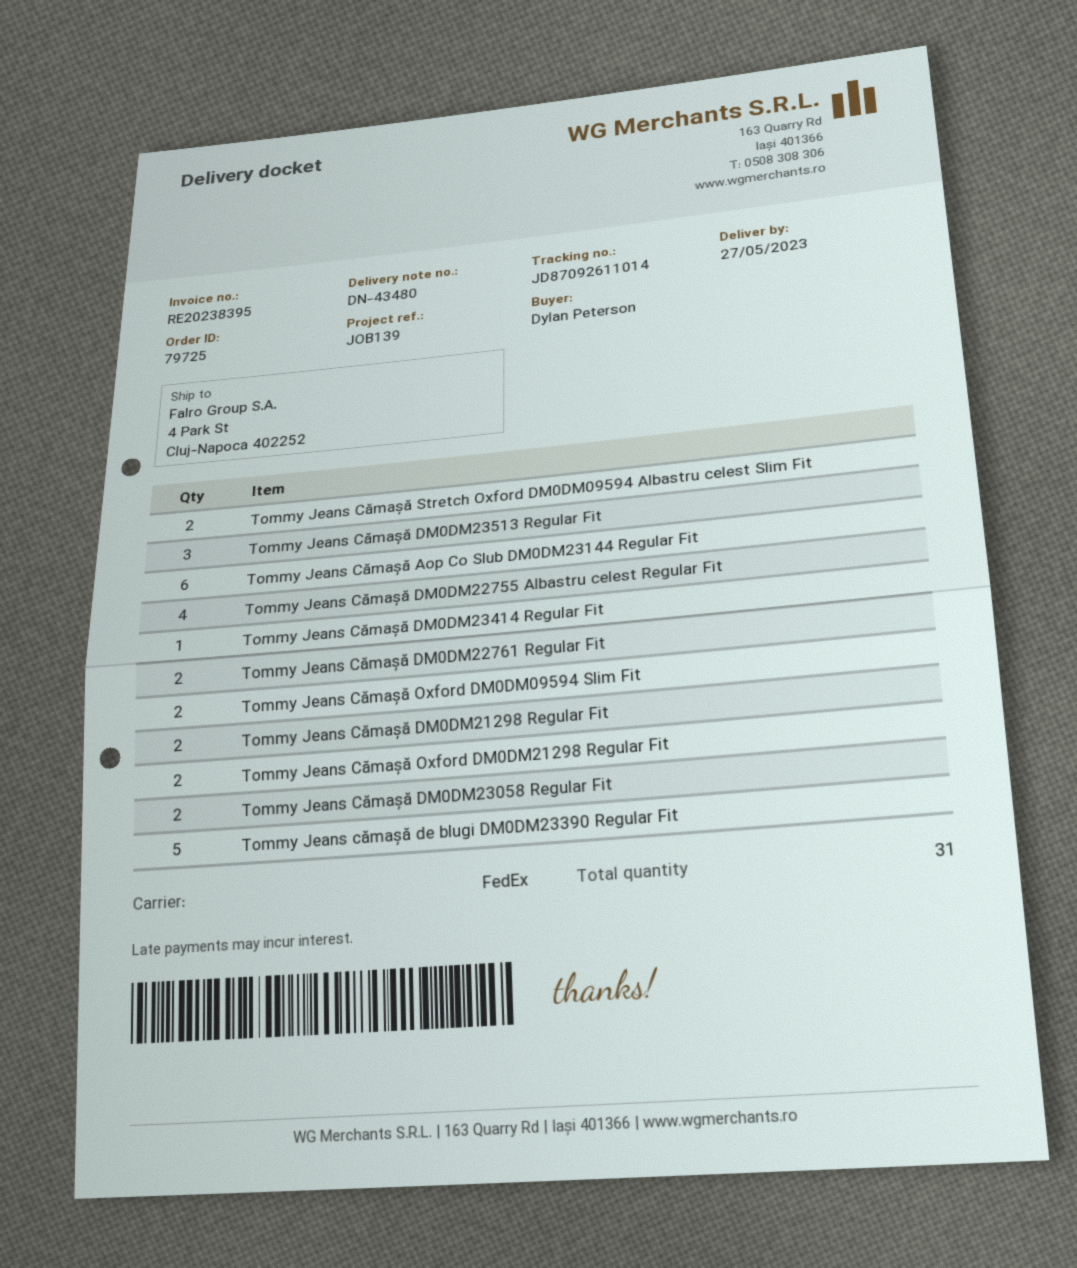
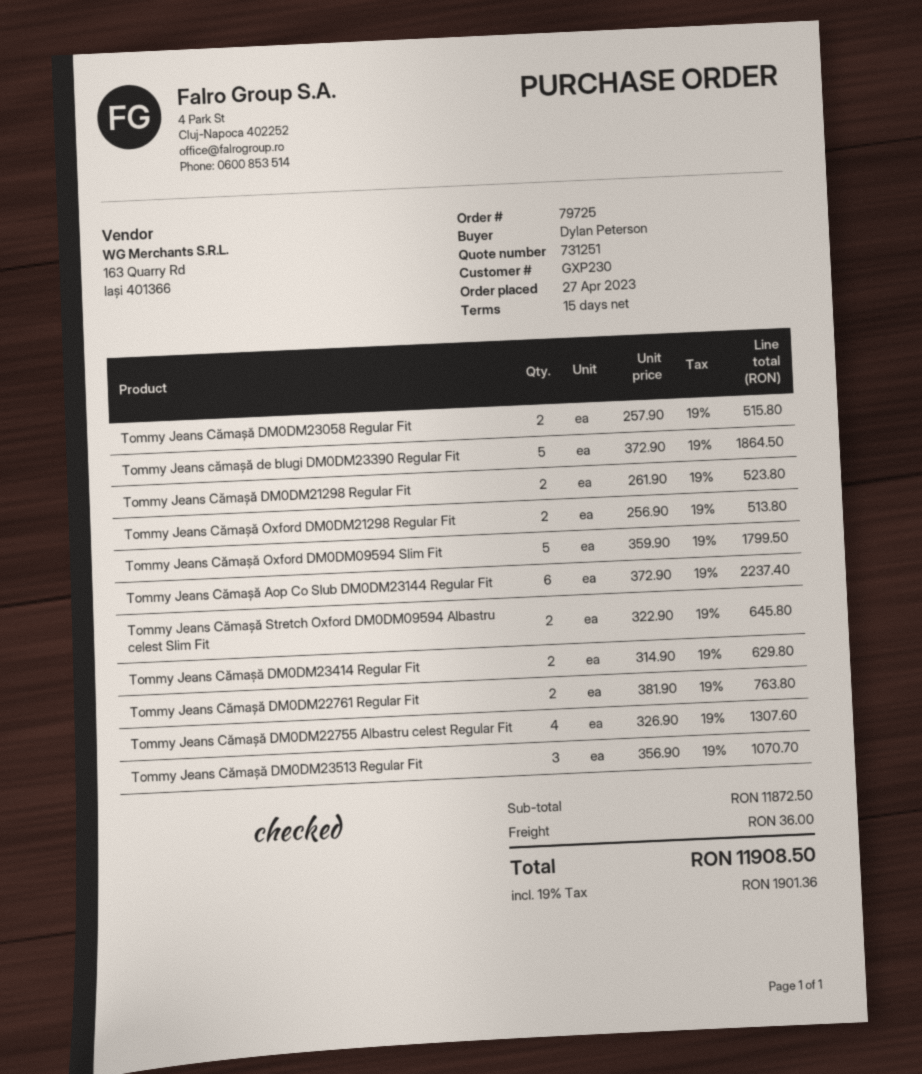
Tommy Jeans Cămașă DM0DM23414 Regular Fit: 1 -> 2
Tommy Jeans Cămașă Oxford DM0DM09594 Slim Fit: 2 -> 5

